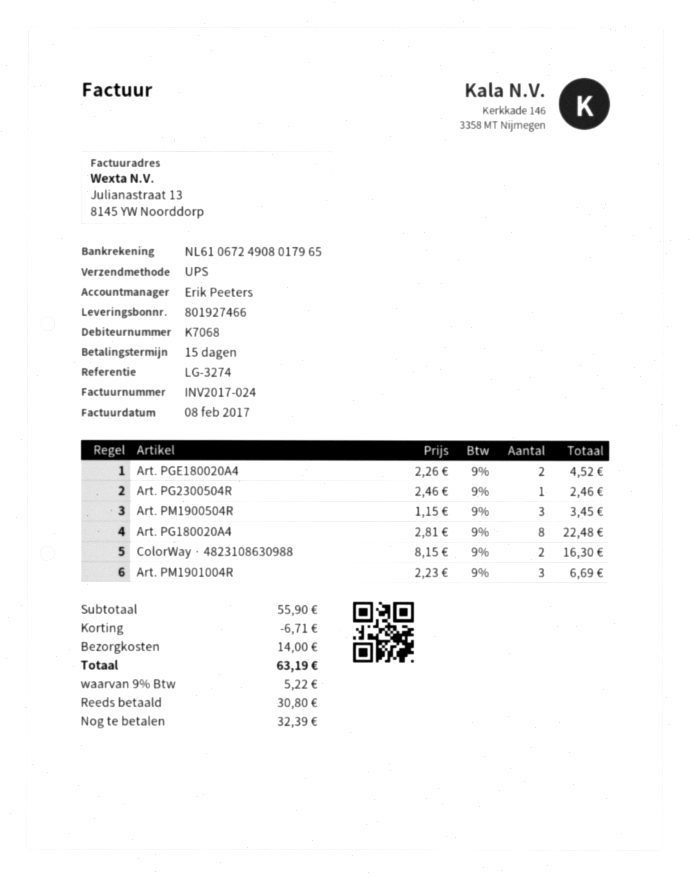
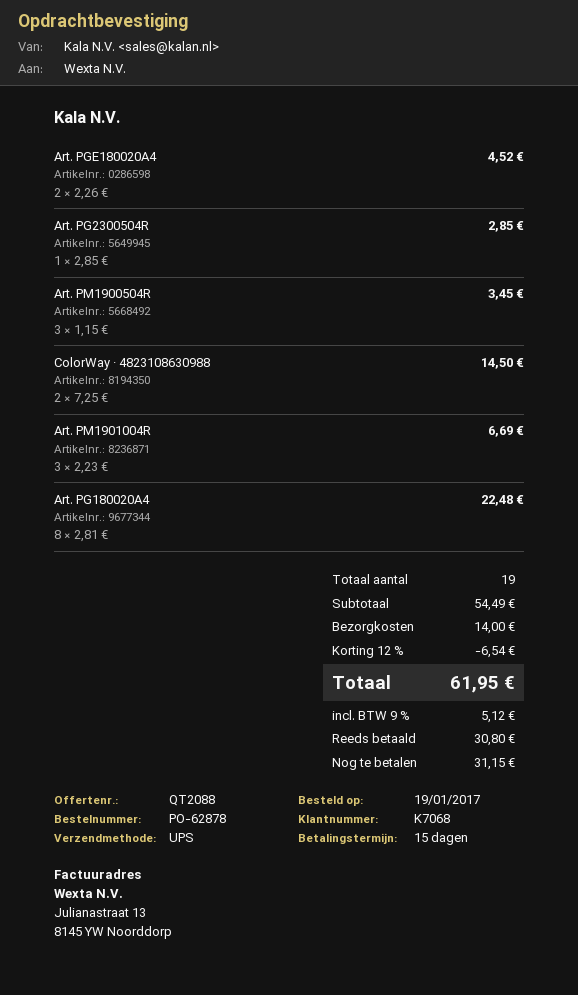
Art. PG2300504R: 1 x 2.46 = 2.46 -> 1 x 2.85 = 2.85
ColorWay · 4823108630988: 2 x 8.15 = 16.30 -> 2 x 7.25 = 14.50
subtotal: 55.90 -> 54.49
discount: 6.71 -> 6.54
tax: 9% = 5.22 -> 9% = 5.12
total: 63.19 -> 61.95
balance: 32.39 -> 31.15

